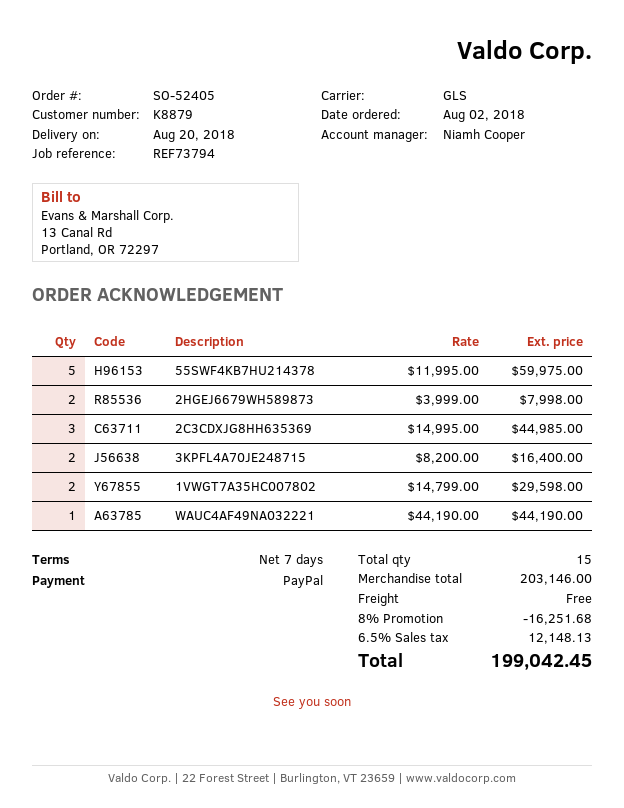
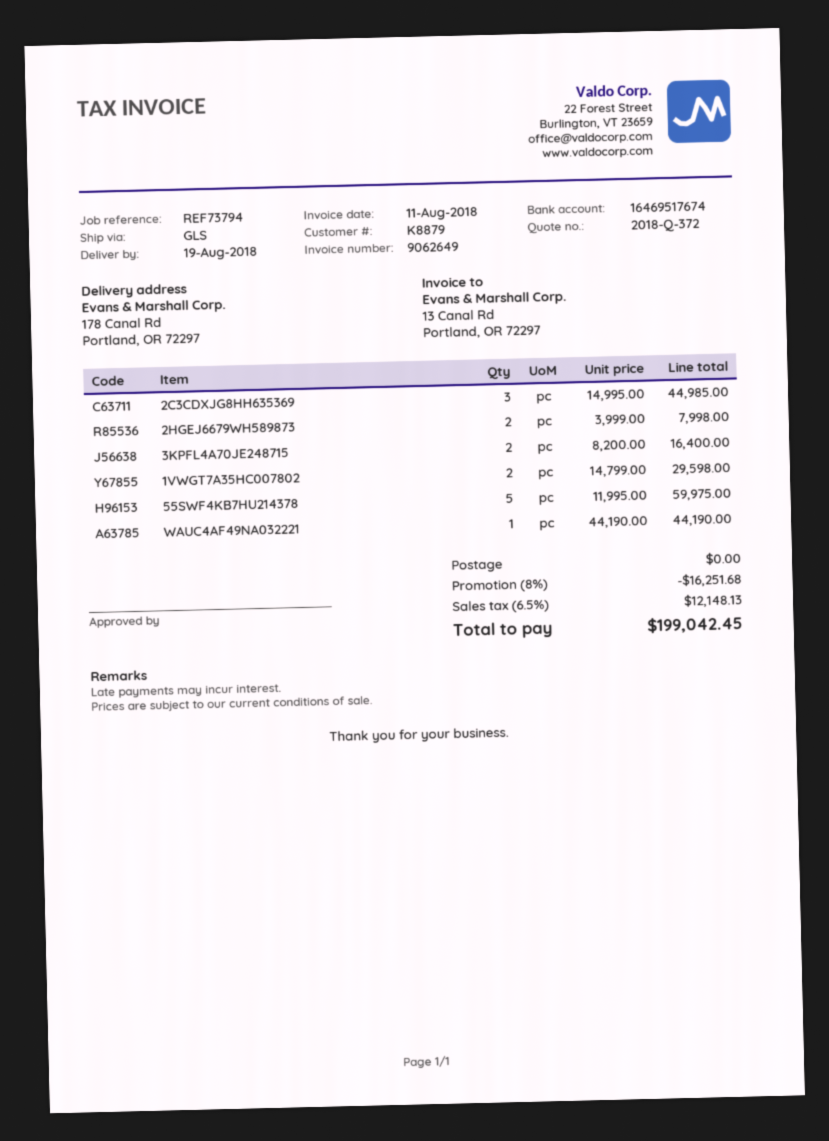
delivery date: 2018-08-20 -> 2018-08-19

